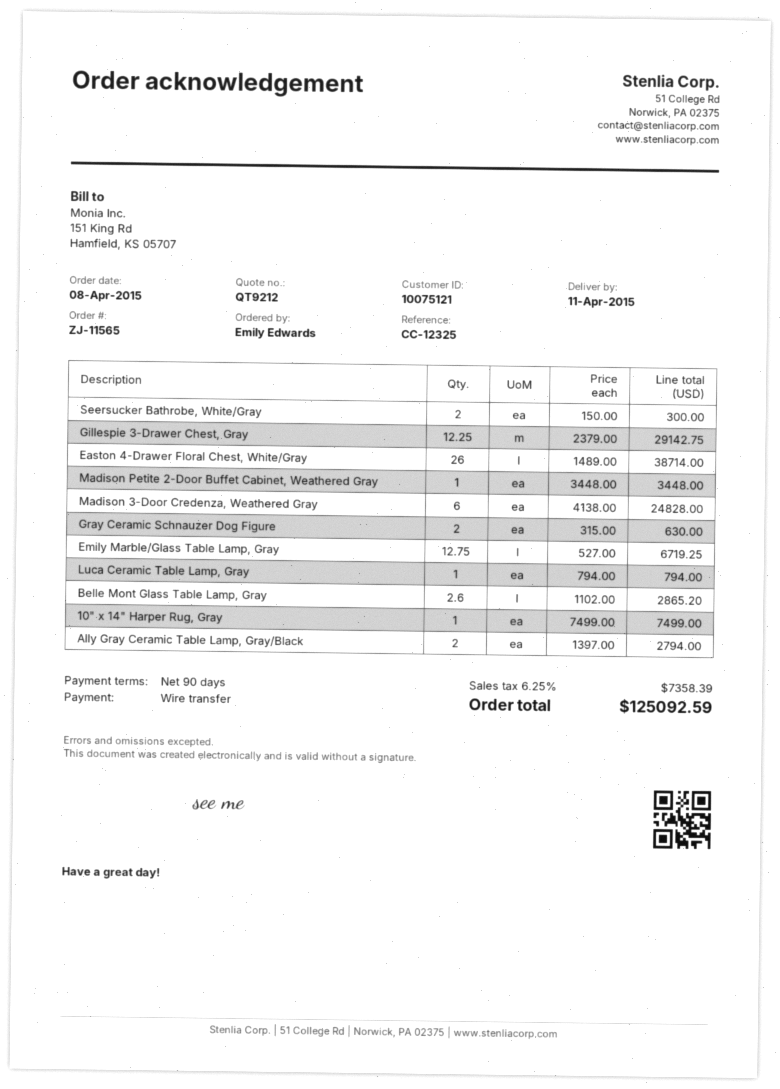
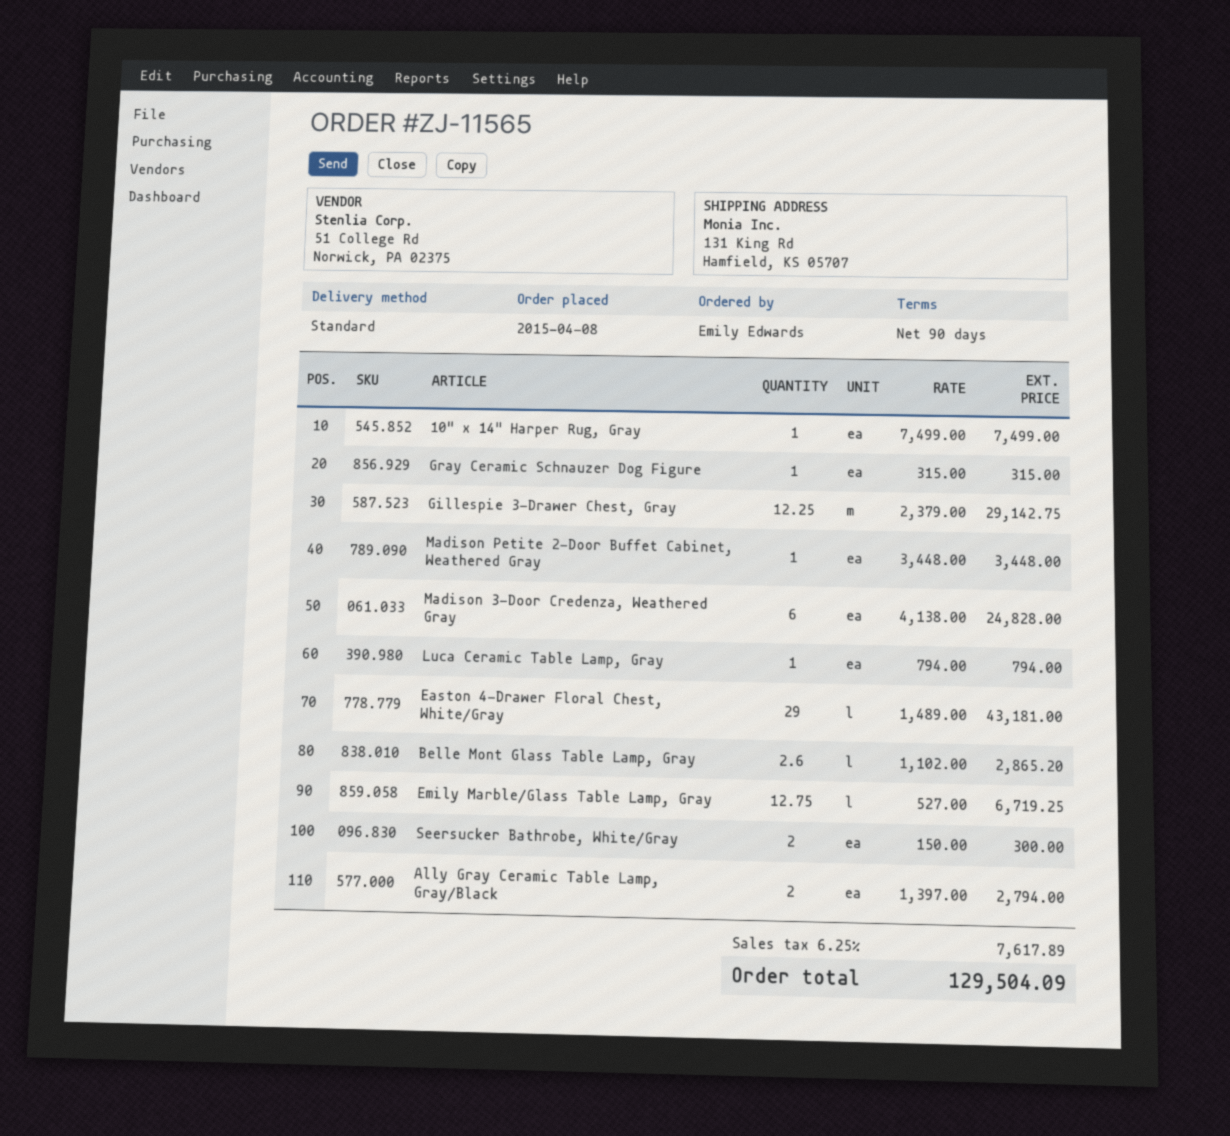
Easton 4-Drawer Floral Chest, White/Gray: 26 x 1489.00 = 38714.00 -> 29 x 1489.00 = 43181.00
Gray Ceramic Schnauzer Dog Figure: 2 x 315.00 = 630.00 -> 1 x 315.00 = 315.00
tax: 6.25% = 7358.39 -> 6.25% = 7617.89
total: 125092.59 -> 129504.09

